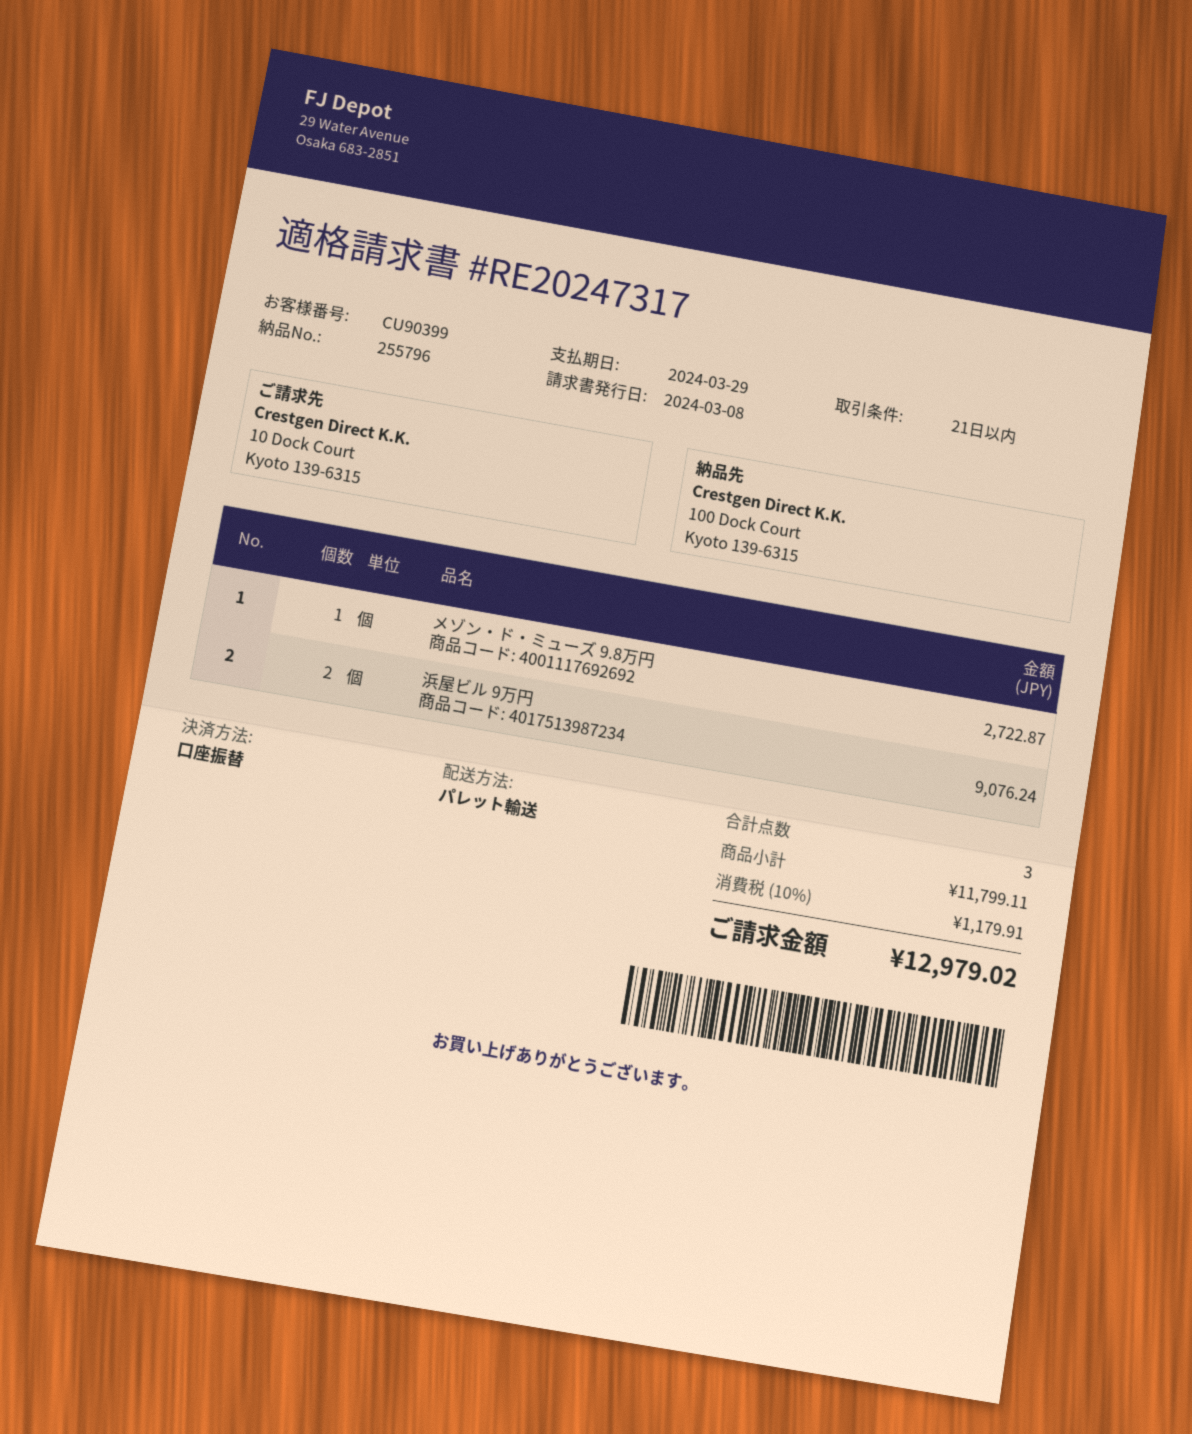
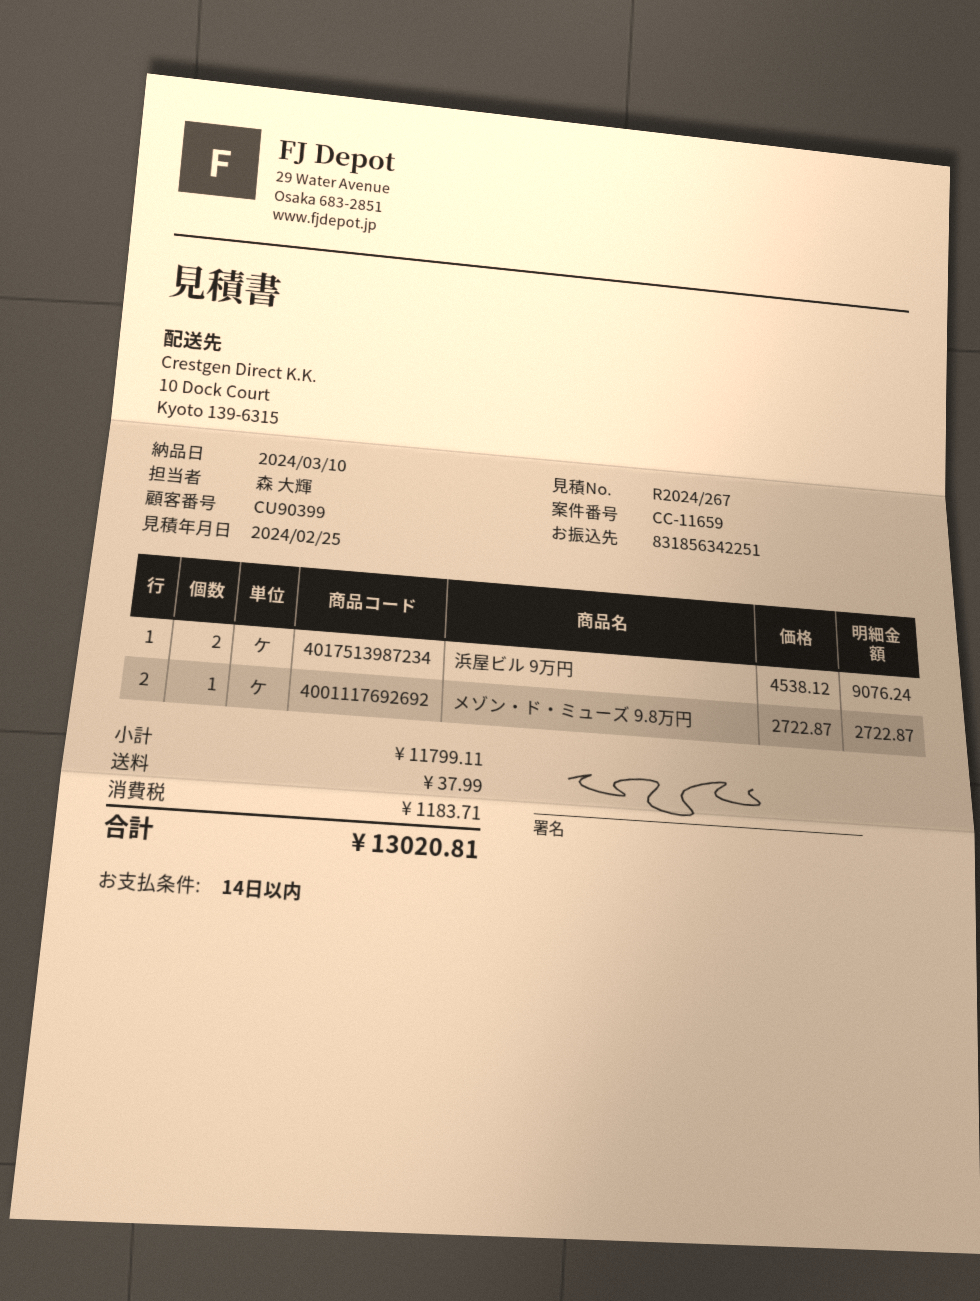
payment terms: 21 days -> 14 days
ship to: 100 Dock Court, Kyoto 139-6315 -> 10 Dock Court, Kyoto 139-6315
shipping: none -> 37.99
tax: 1179.91 -> 1183.71
total: 12979.02 -> 13020.81

